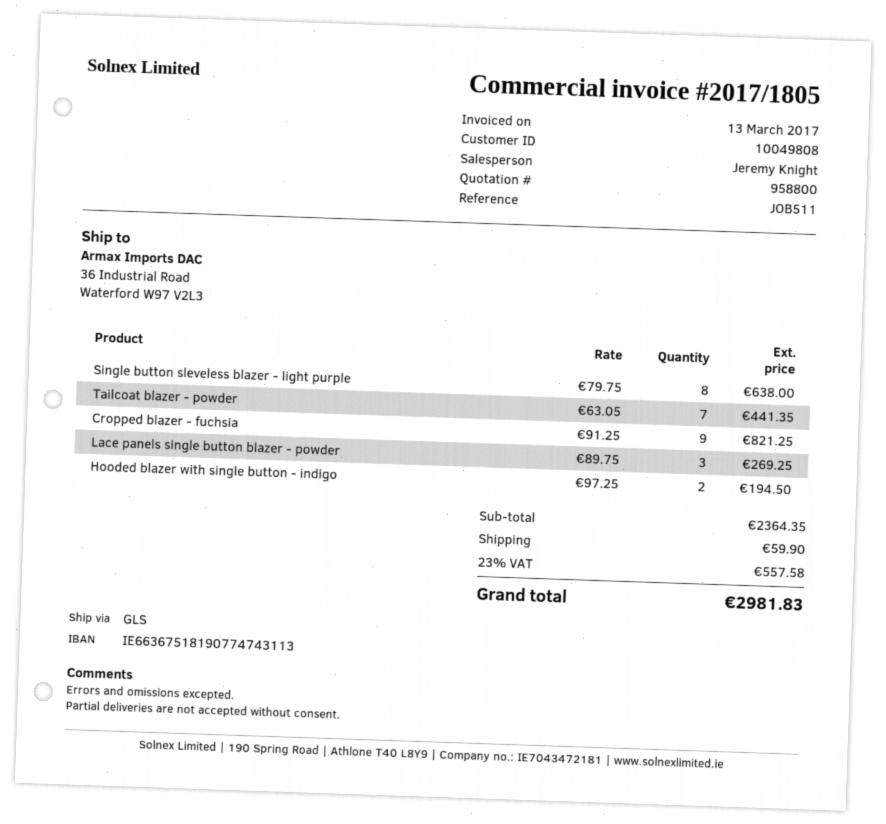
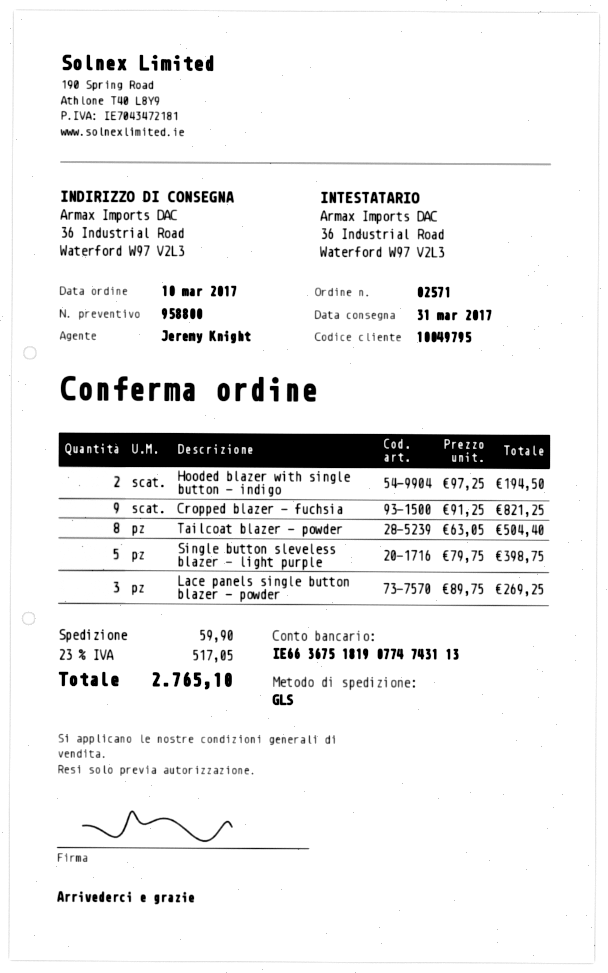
customer number: 10049808 -> 10049795
Single button sleveless blazer - light purple: 8 x 79.75 = 638.00 -> 5 x 79.75 = 398.75
Tailcoat blazer - powder: 7 x 63.05 = 441.35 -> 8 x 63.05 = 504.40
tax: 23% = 557.58 -> 23% = 517.05
total: 2981.83 -> 2765.10

